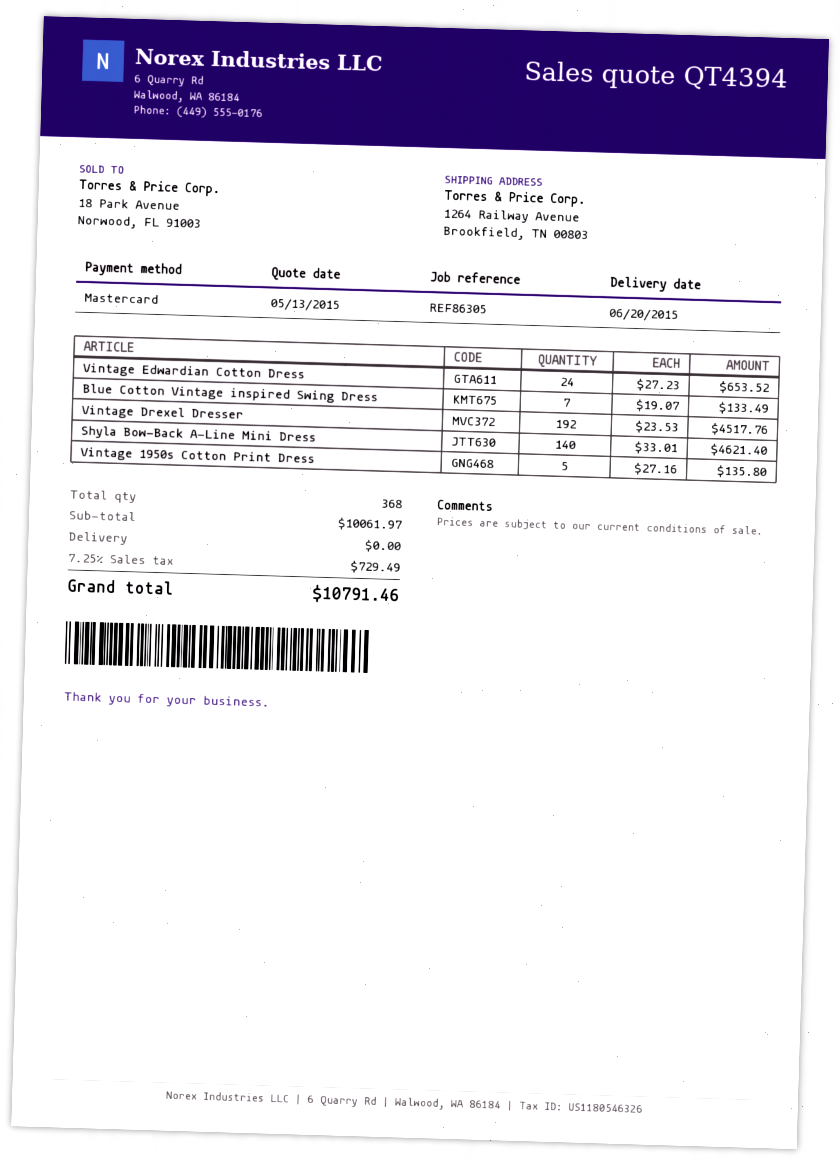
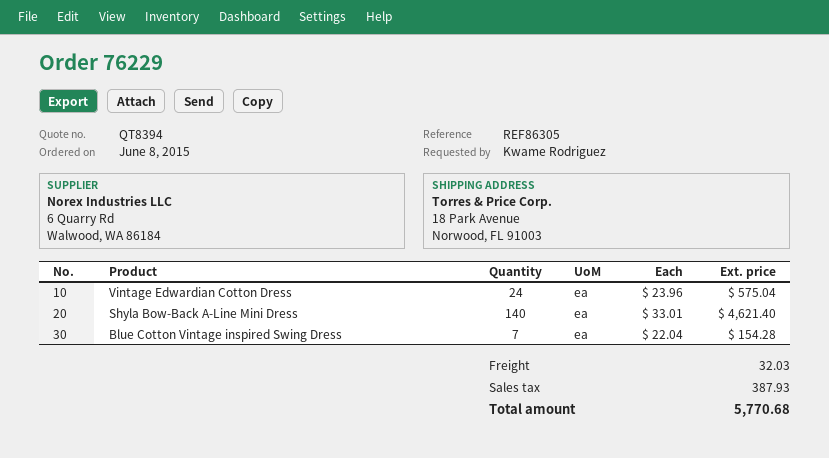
quote number: QT4394 -> QT8394
ship to: 1264 Railway Avenue, Brookfield, TN 00803 -> 18 Park Avenue, Norwood, FL 91003
Vintage Edwardian Cotton Dress: 24 x 27.23 = 653.52 -> 24 x 23.96 = 575.04
Blue Cotton Vintage inspired Swing Dress: 7 x 19.07 = 133.49 -> 7 x 22.04 = 154.28
Vintage Drexel Dresser: 192 x 23.53 = 4517.76 -> none
Vintage 1950s Cotton Print Dress: 5 x 27.16 = 135.80 -> none
shipping: 0.00 -> 32.03
tax: 729.49 -> 387.93
total: 10791.46 -> 5770.68

